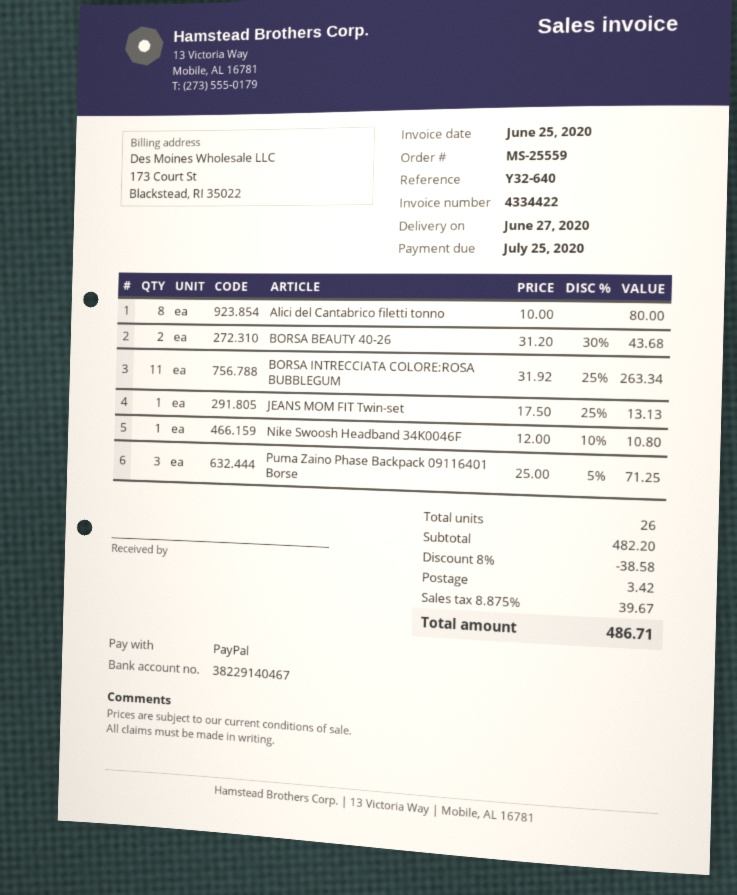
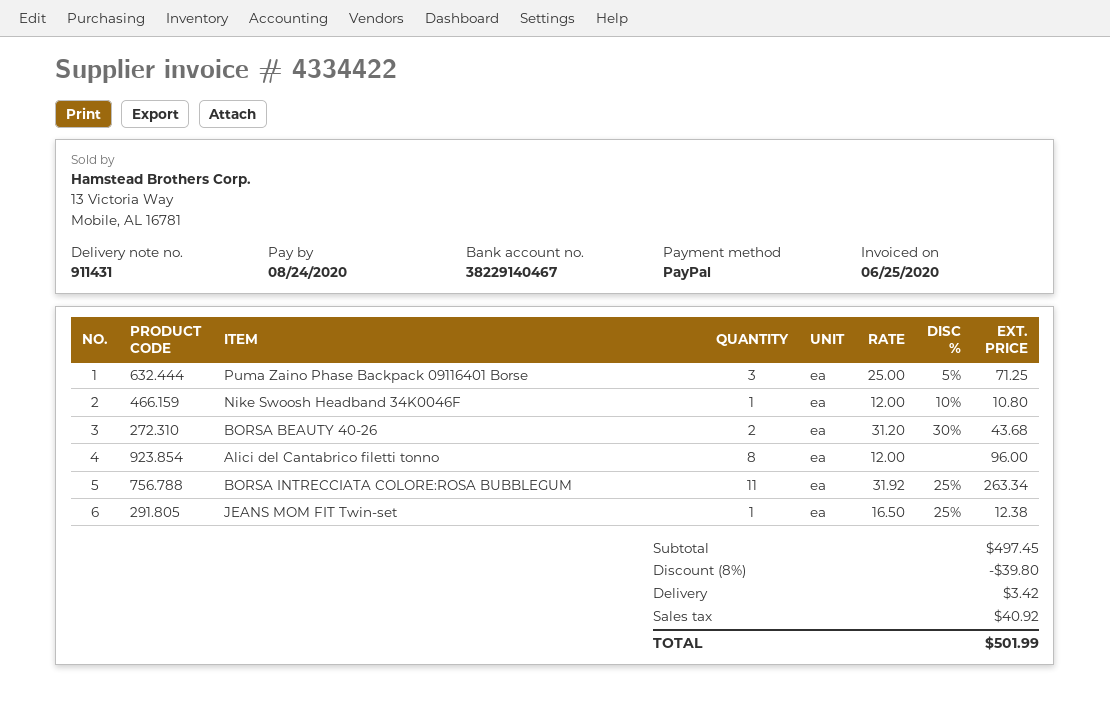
due date: 2020-07-25 -> 2020-08-24
Alici del Cantabrico filetti tonno: 8 x 10.00 = 80.00 -> 8 x 12.00 = 96.00
JEANS MOM FIT Twin-set: 1 x 17.50 - 25% = 13.13 -> 1 x 16.50 - 25% = 12.38
subtotal: 482.20 -> 497.45
discount: 8% = 38.58 -> 8% = 39.80
tax: 39.67 -> 40.92
total: 486.71 -> 501.99

